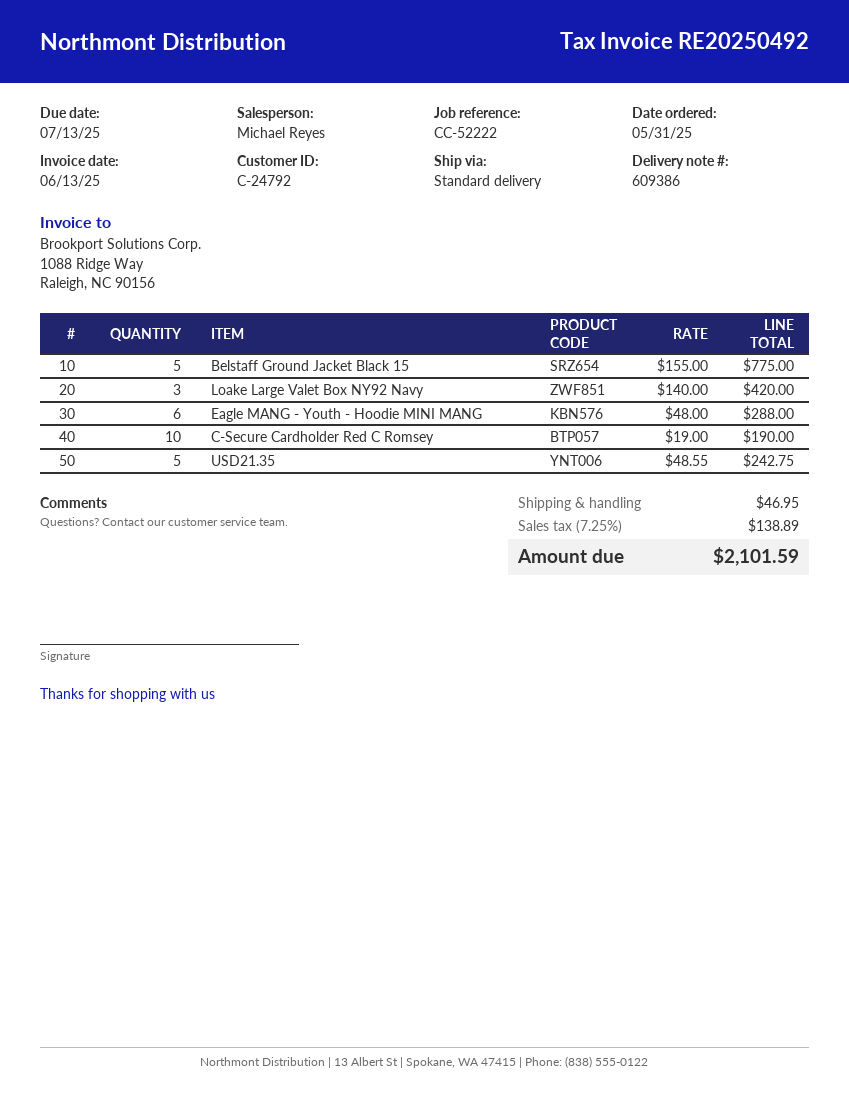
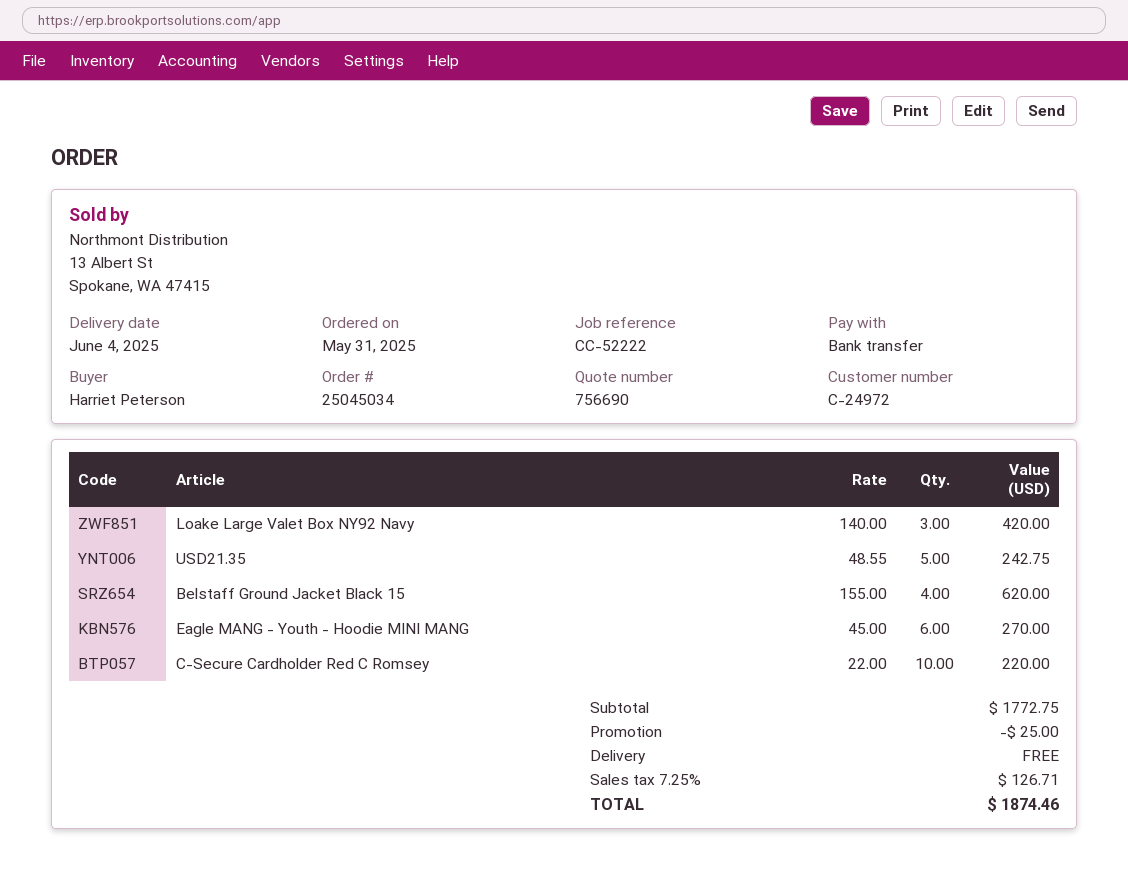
customer number: C-24792 -> C-24972
Belstaff Ground Jacket Black 15: 5 x 155.00 = 775.00 -> 4 x 155.00 = 620.00
Eagle MANG - Youth - Hoodie MINI MANG: 6 x 48.00 = 288.00 -> 6 x 45.00 = 270.00
C-Secure Cardholder Red C Romsey: 10 x 19.00 = 190.00 -> 10 x 22.00 = 220.00
discount: none -> 25.00
shipping: 46.95 -> 0.00
tax: 7.25% = 138.89 -> 7.25% = 126.71
total: 2101.59 -> 1874.46

